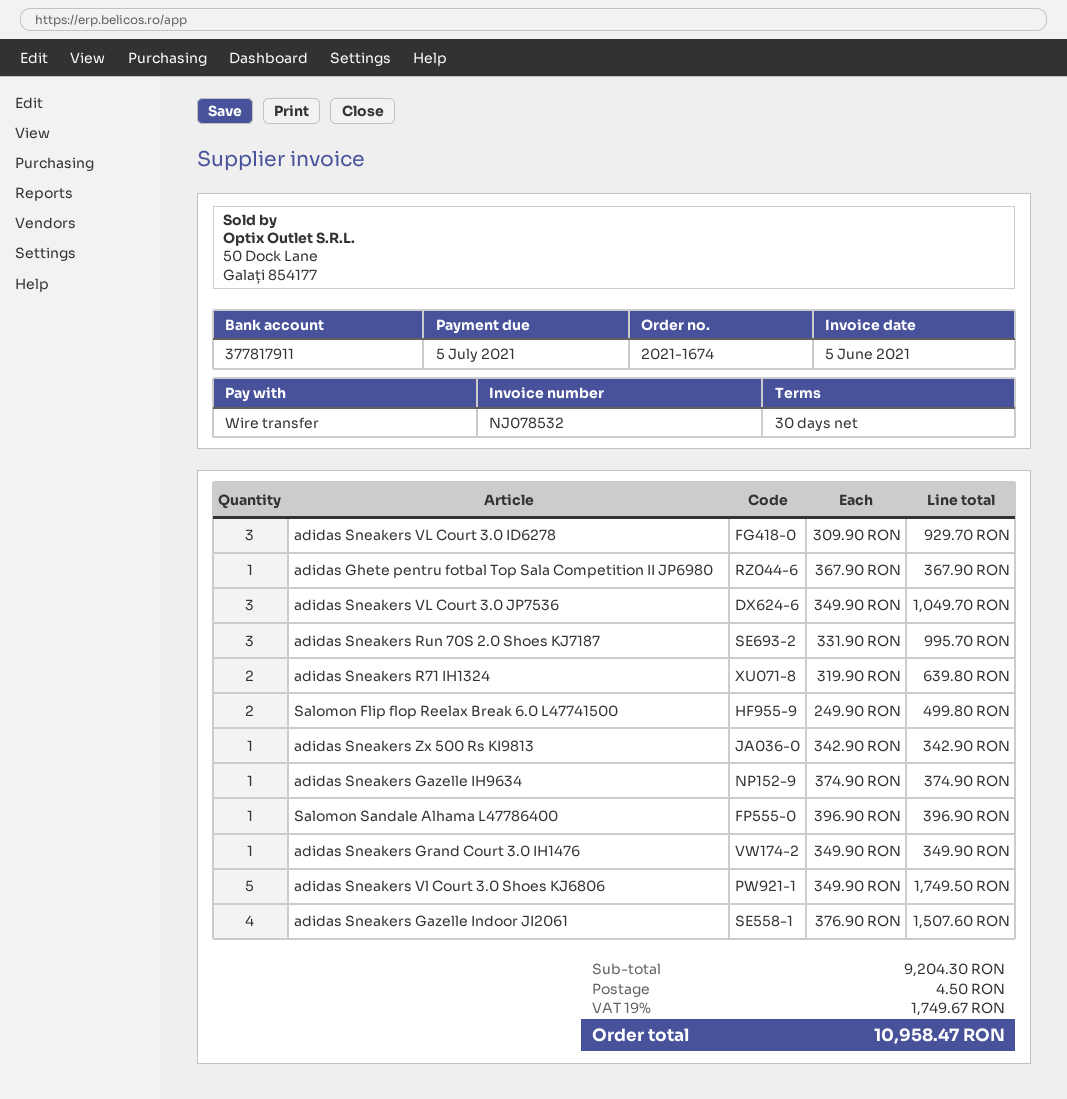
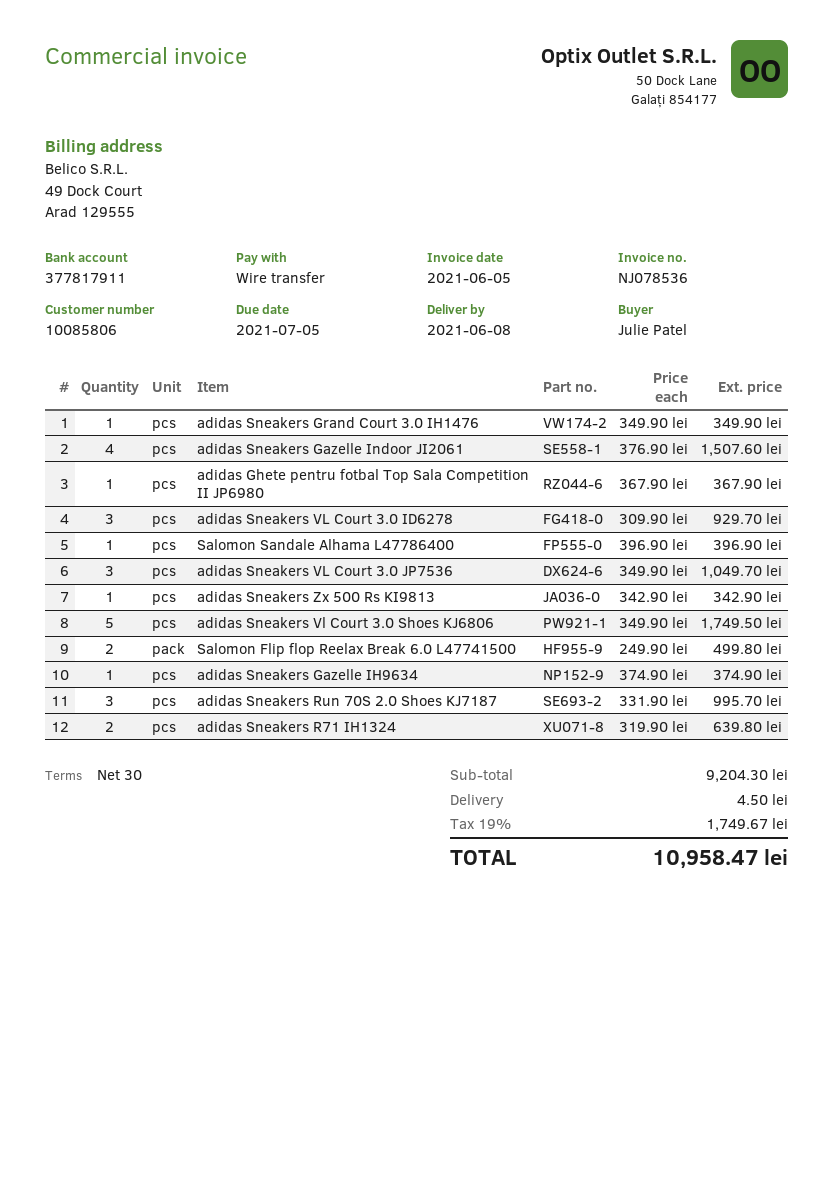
invoice number: NJ078532 -> NJ078536

